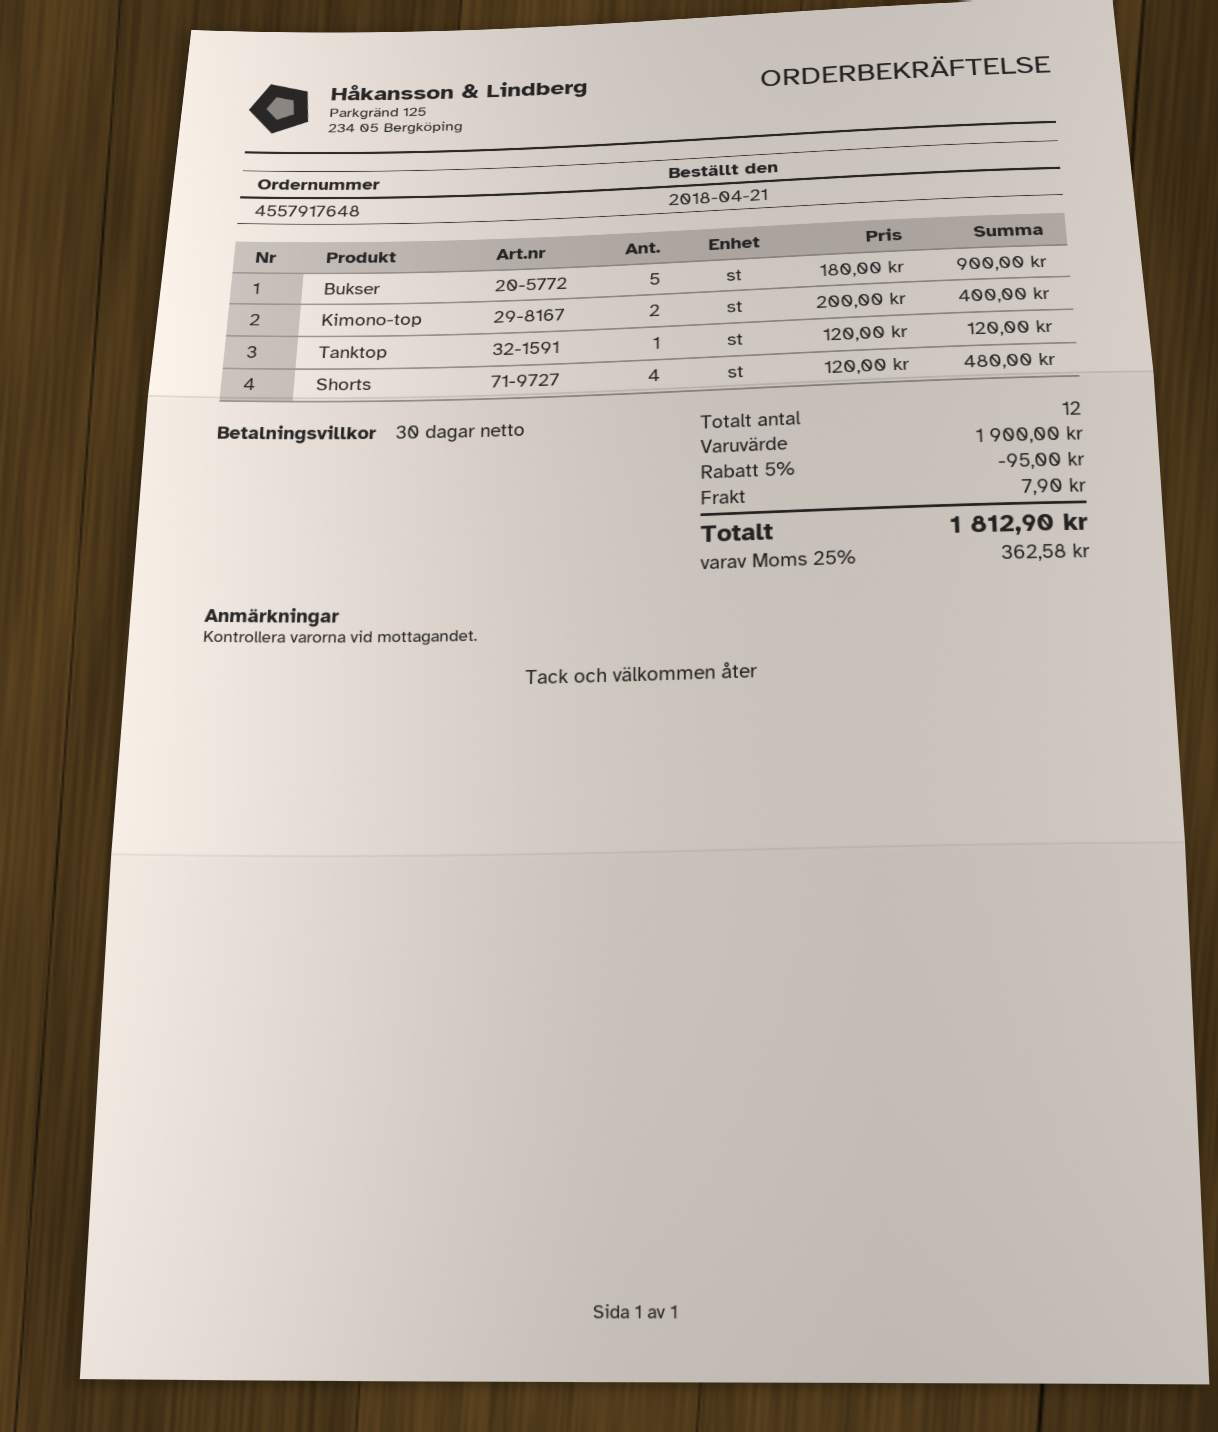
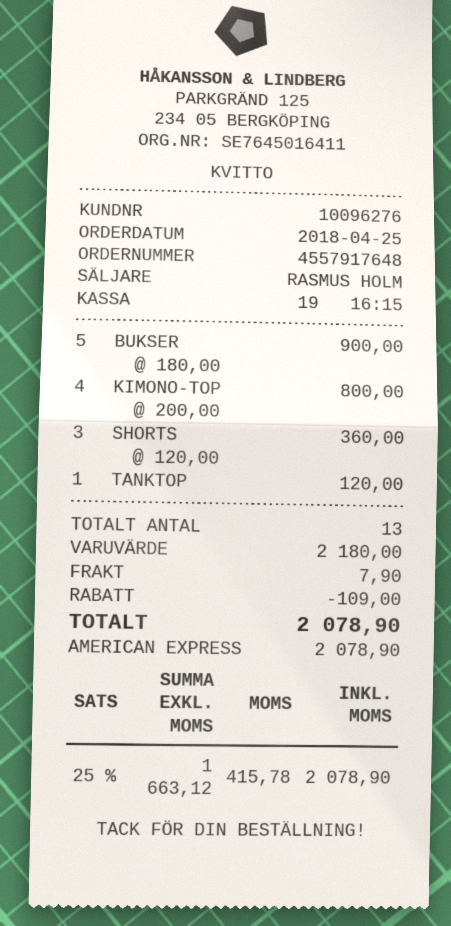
order date: 2018-04-21 -> 2018-04-25
Kimono-top: 2 x 200.00 = 400.00 -> 4 x 200.00 = 800.00
Shorts: 4 x 120.00 = 480.00 -> 3 x 120.00 = 360.00
total quantity: 12 -> 13
subtotal: 1900.00 -> 2180.00
discount: 95.00 -> 109.00
tax: 25% = 362.58 -> 25% = 415.78
total: 1812.90 -> 2078.90

